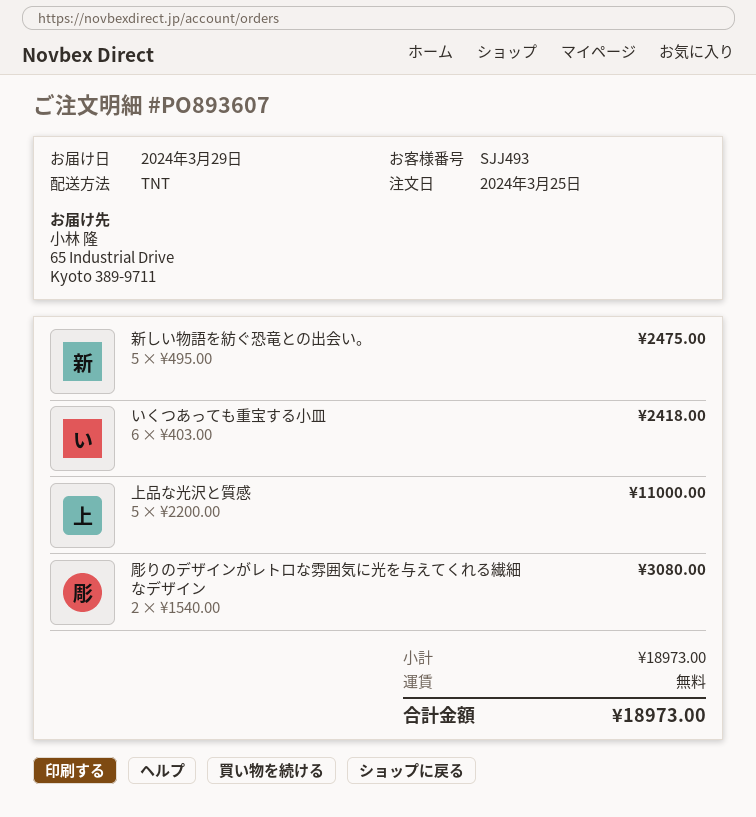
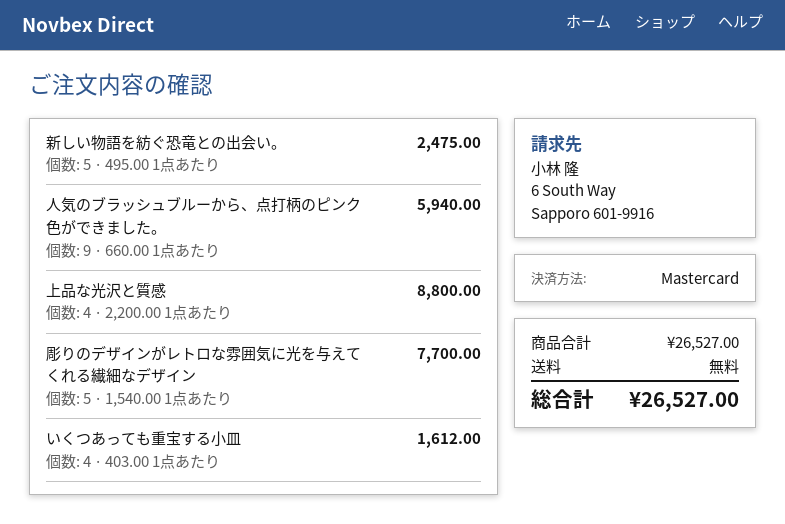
いくつあっても重宝する小皿: 6 x 403.00 = 2418.00 -> 4 x 403.00 = 1612.00
上品な光沢と質感: 5 x 2200.00 = 11000.00 -> 4 x 2200.00 = 8800.00
彫りのデザインがレトロな雰囲気に光を与えてくれる繊細なデザイン: 2 x 1540.00 = 3080.00 -> 5 x 1540.00 = 7700.00
人気のブラッシュブルーから、点打柄のピンク色ができました。: none -> 9 x 660.00 = 5940.00
subtotal: 18973.00 -> 26527.00
total: 18973.00 -> 26527.00

